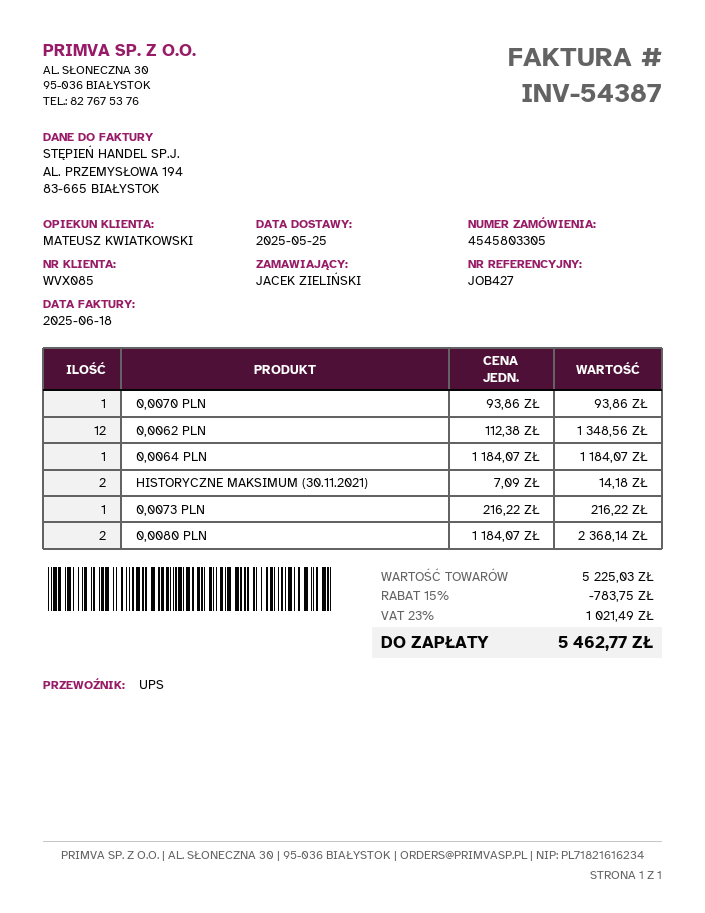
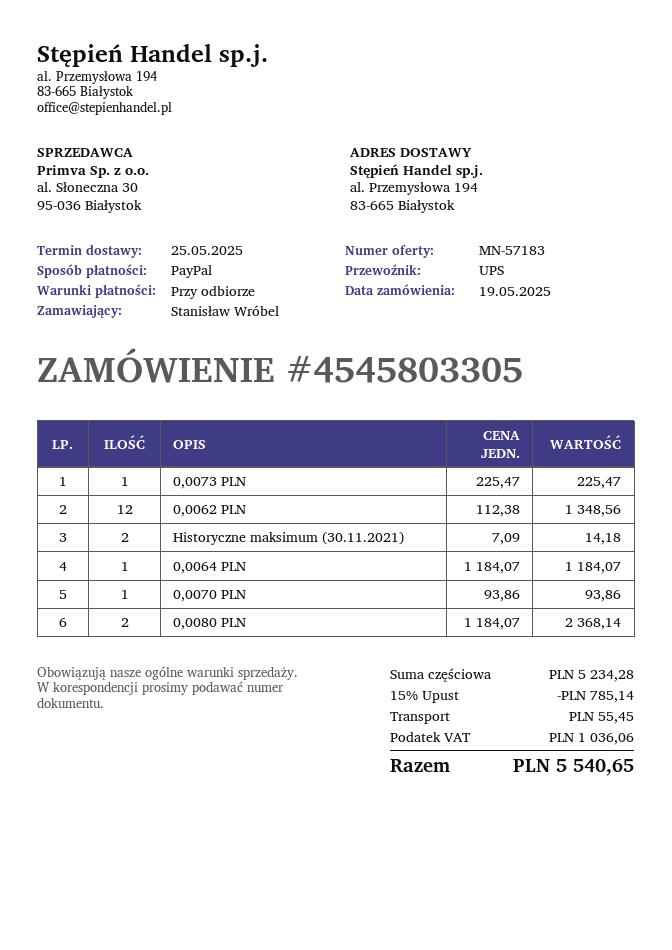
ordered by: JACEK ZIELIŃSKI -> Stanisław Wróbel
0,0073 PLN: 1 x 216.22 = 216.22 -> 1 x 225.47 = 225.47
subtotal: 5225.03 -> 5234.28
discount: 15% = 783.75 -> 15% = 785.14
shipping: none -> 55.45
tax: 1021.49 -> 1036.06
total: 5462.77 -> 5540.65

